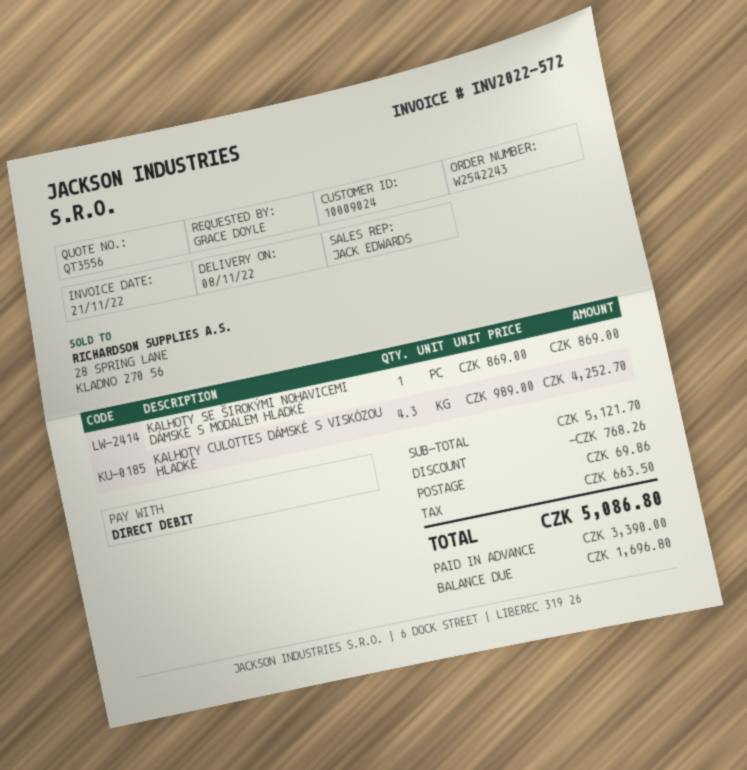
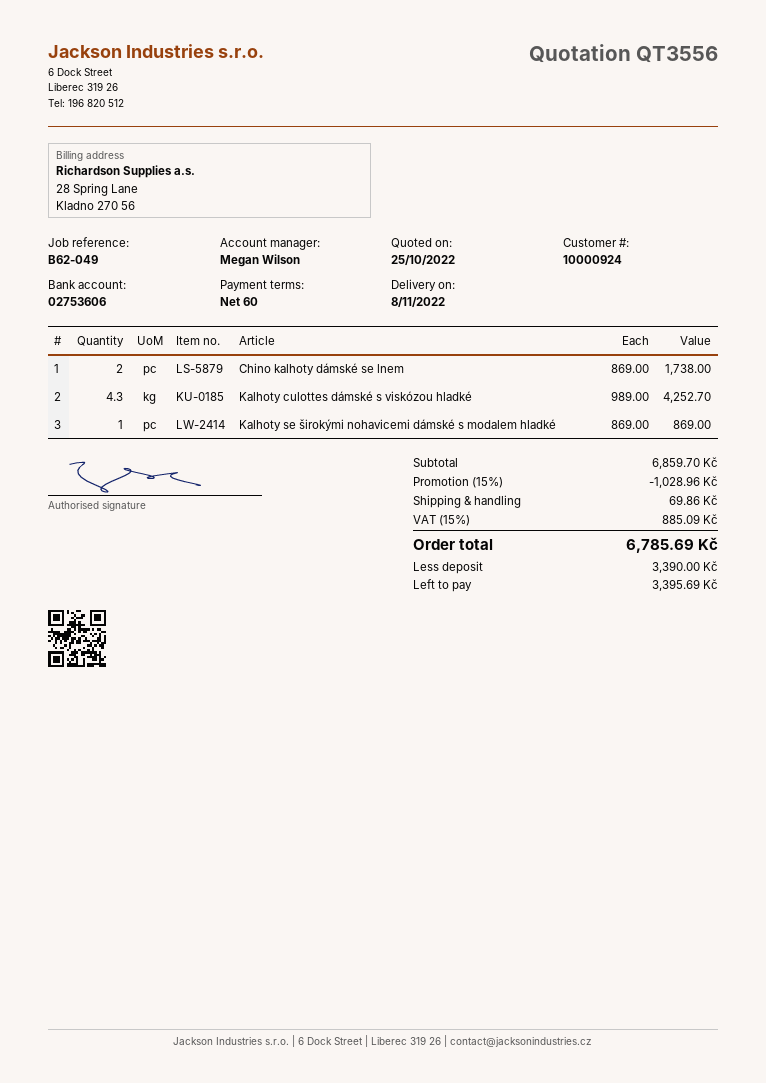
customer number: 10009024 -> 10000924
sales rep: JACK EDWARDS -> Megan Wilson
Chino kalhoty dámské se lnem: none -> 2 x 869.00 = 1738.00
subtotal: 5121.70 -> 6859.70
discount: 768.26 -> 1028.96
tax: 663.50 -> 885.09
total: 5086.80 -> 6785.69
balance: 1696.80 -> 3395.69

